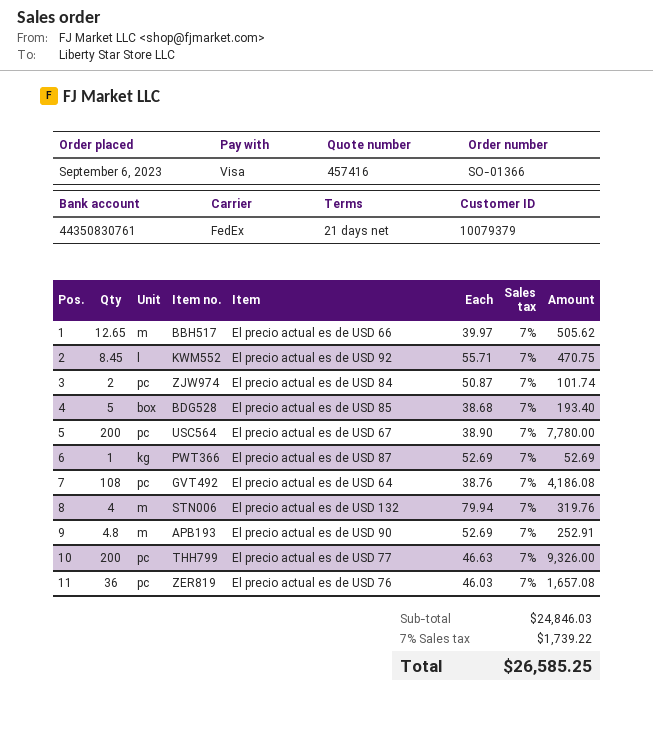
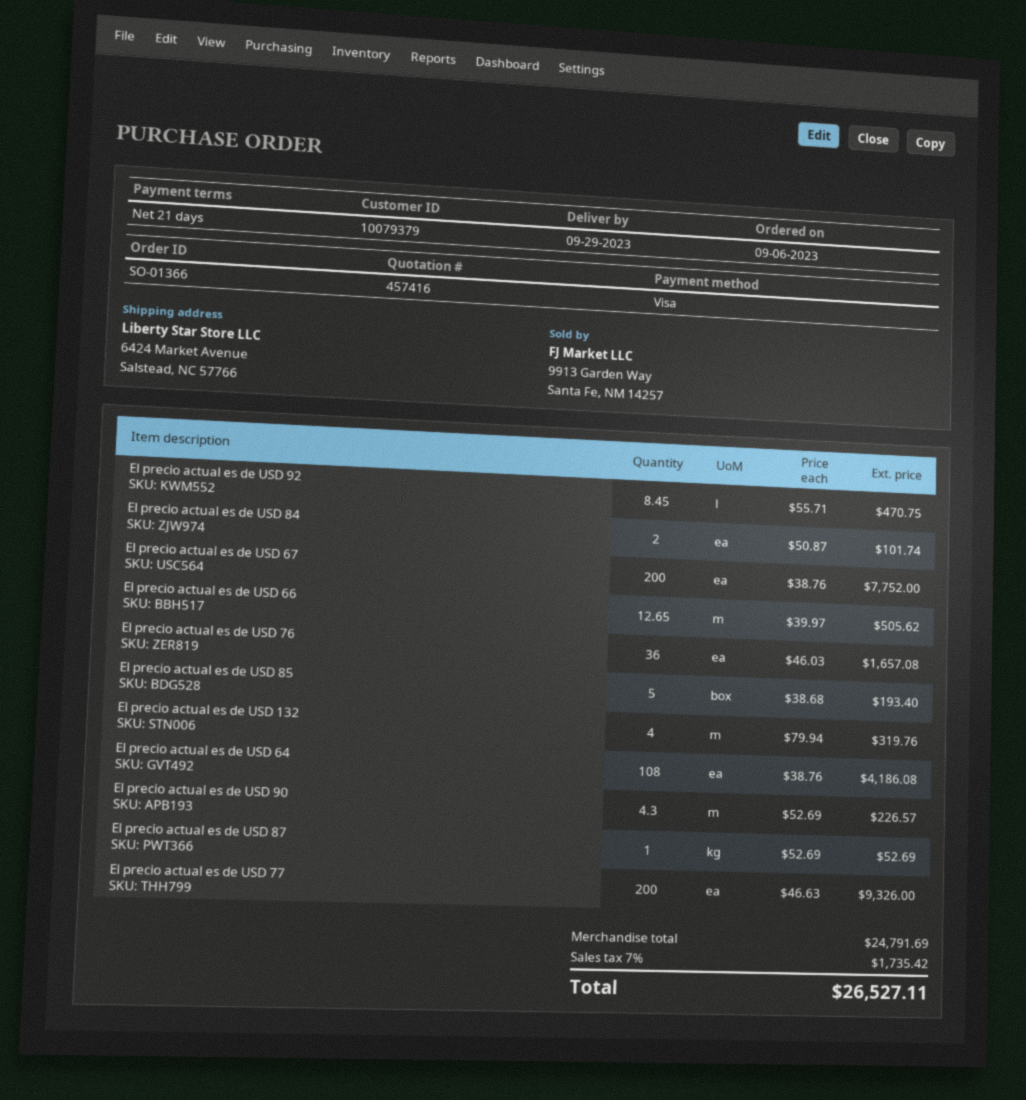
El precio actual es de USD 67: 200 x 38.90 = 7780.00 -> 200 x 38.76 = 7752.00
El precio actual es de USD 90: 4.8 x 52.69 = 252.91 -> 4.3 x 52.69 = 226.57
subtotal: 24846.03 -> 24791.69
tax: 7% = 1739.22 -> 7% = 1735.42
total: 26585.25 -> 26527.11

